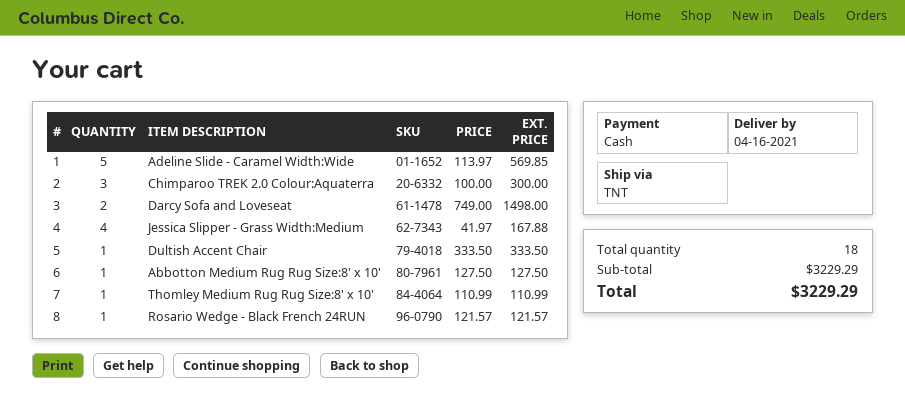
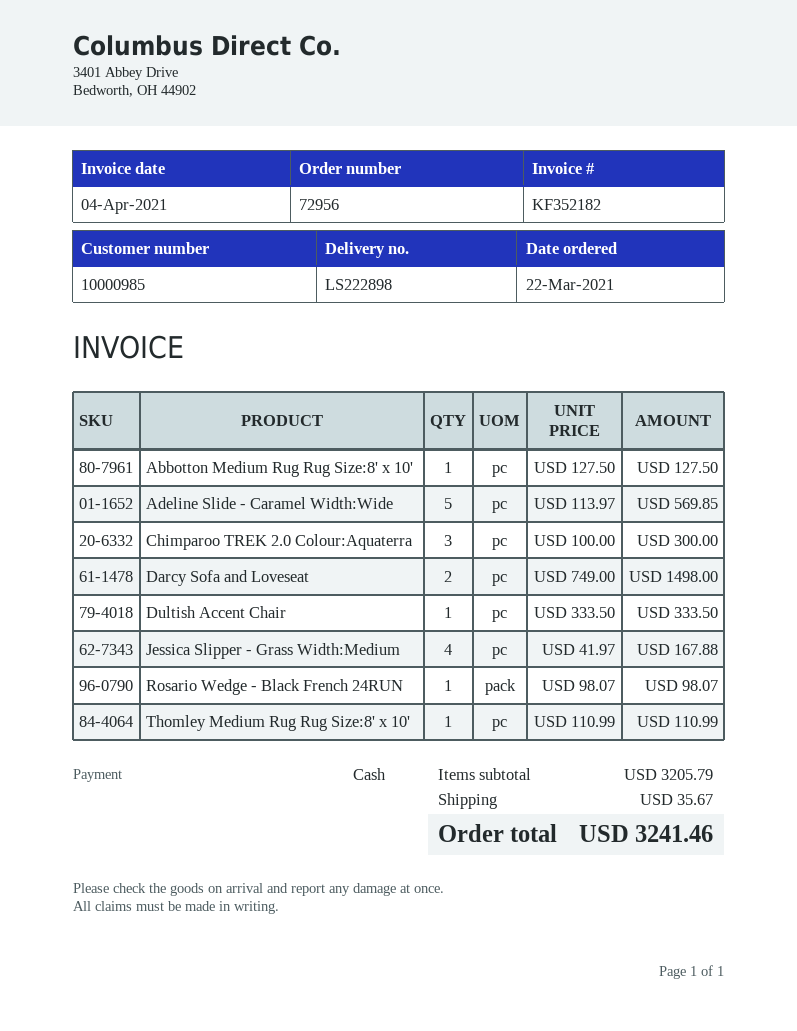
Rosario Wedge - Black French 24RUN: 1 x 121.57 = 121.57 -> 1 x 98.07 = 98.07
subtotal: 3229.29 -> 3205.79
shipping: none -> 35.67
total: 3229.29 -> 3241.46

